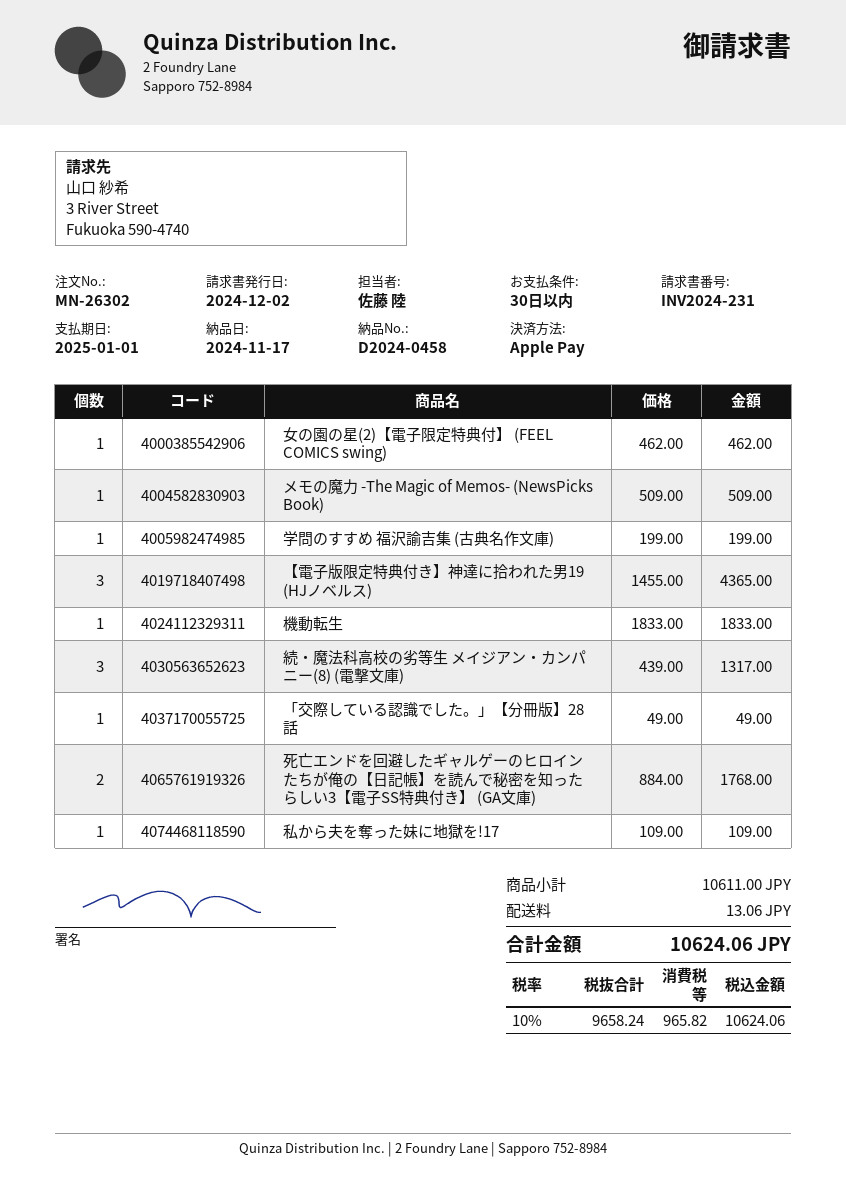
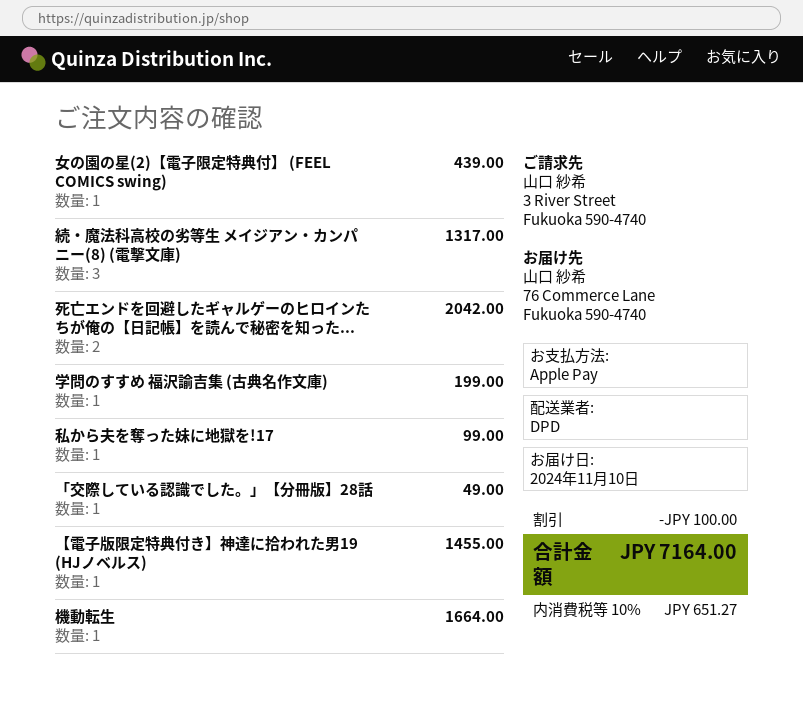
delivery date: 2024-11-17 -> 2024-11-10
女の園の星(2)【電子限定特典付】 (FEEL COMICS swing): 1 for 462.00 -> 1 for 439.00
メモの魔力 -The Magic of Memos- (NewsPicks Book): 1 for 509.00 -> none
【電子版限定特典付き】神達に拾われた男19 (HJノベルス): 3 for 4365.00 -> 1 for 1455.00
機動転生: 1 for 1833.00 -> 1 for 1664.00
死亡エンドを回避したギャルゲーのヒロインたちが俺の【日記帳】を読んで秘密を知ったらしい3【電子SS特典付き】 (GA文庫): 2 for 1768.00 -> 2 for 2042.00
私から夫を奪った妹に地獄を!17: 1 for 109.00 -> 1 for 99.00
discount: none -> 100.00
shipping: 13.06 -> none
tax: 10% = 965.82 -> 10% = 651.27
total: 10624.06 -> 7164.00

